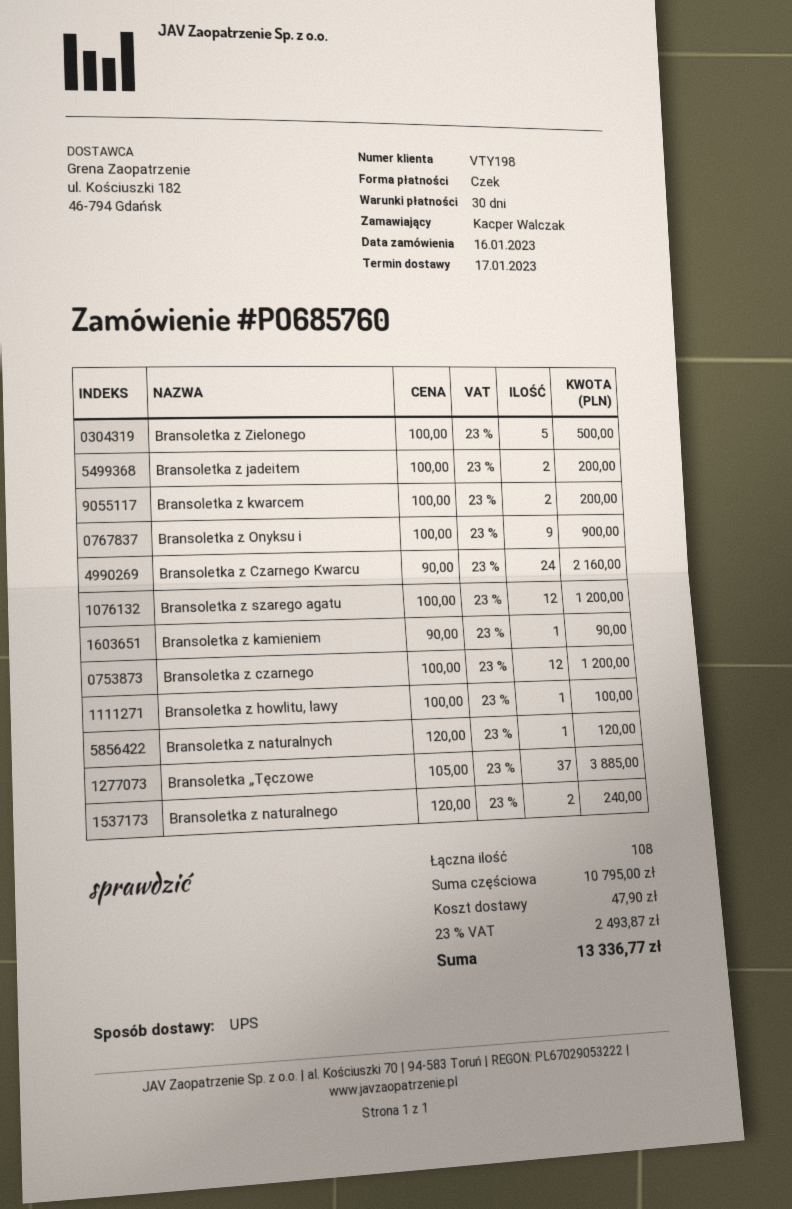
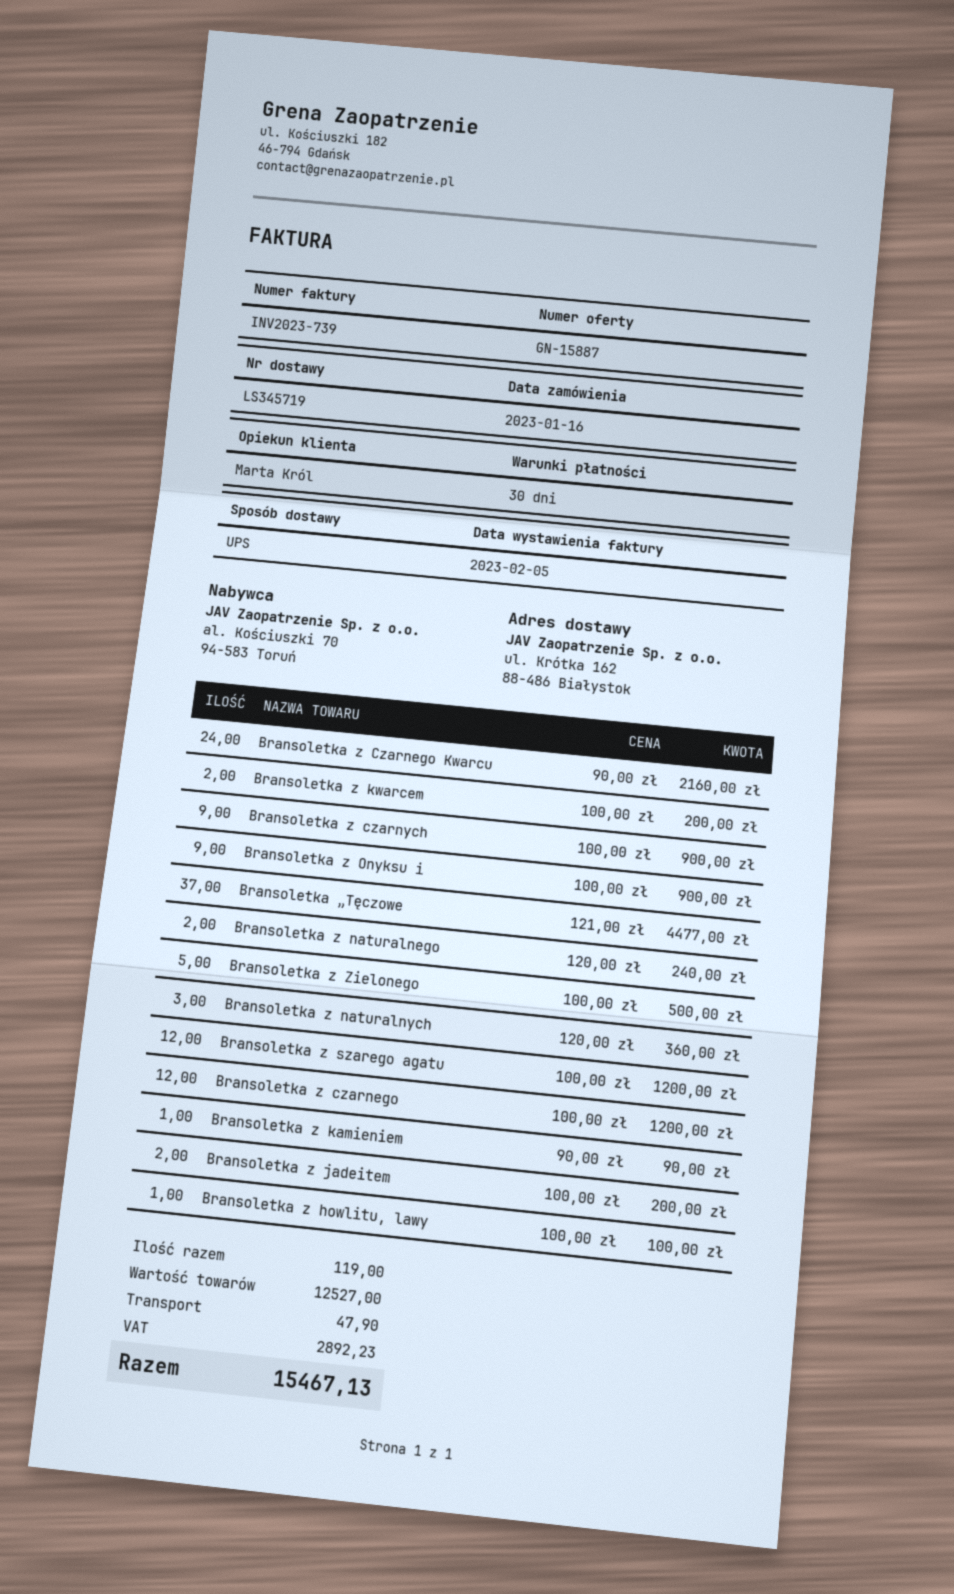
Bransoletka z naturalnych: 1 x 120.00 = 120.00 -> 3 x 120.00 = 360.00
Bransoletka „Tęczowe: 37 x 105.00 = 3885.00 -> 37 x 121.00 = 4477.00
Bransoletka z czarnych: none -> 9 x 100.00 = 900.00
total quantity: 108 -> 119
subtotal: 10795.00 -> 12527.00
tax: 2493.87 -> 2892.23
total: 13336.77 -> 15467.13

